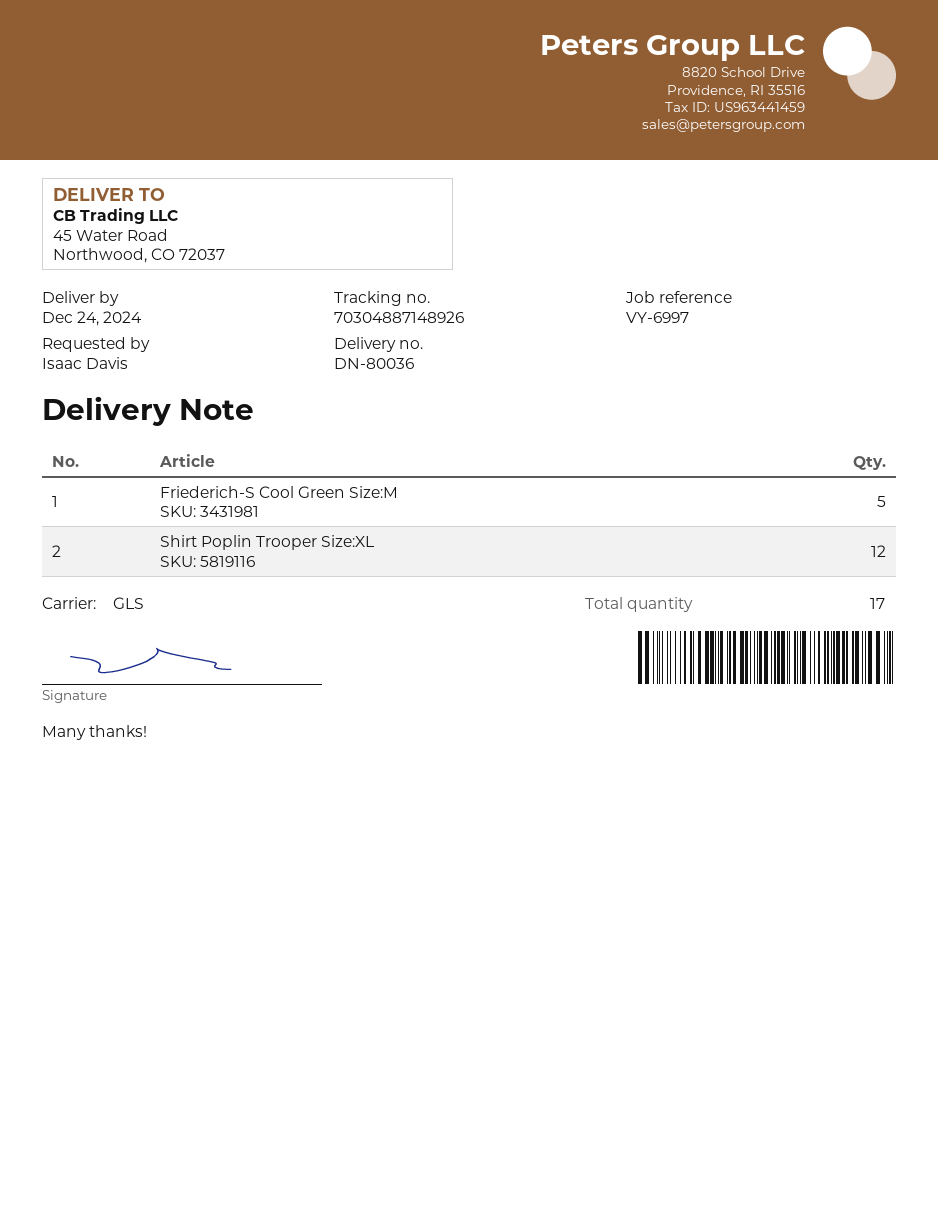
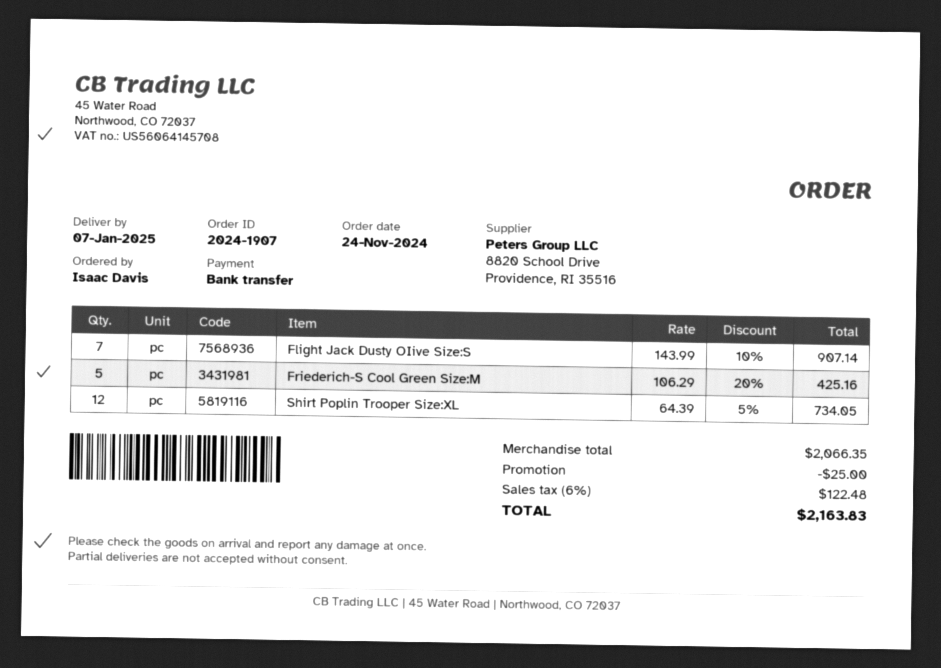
delivery date: 2024-12-24 -> 2025-01-07
Flight Jack Dusty OIive Size:S: none -> 7

